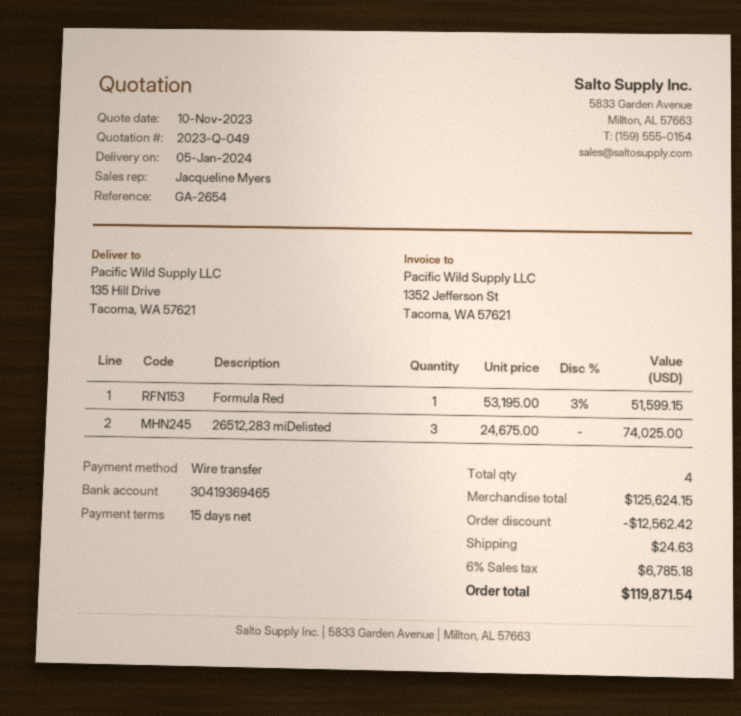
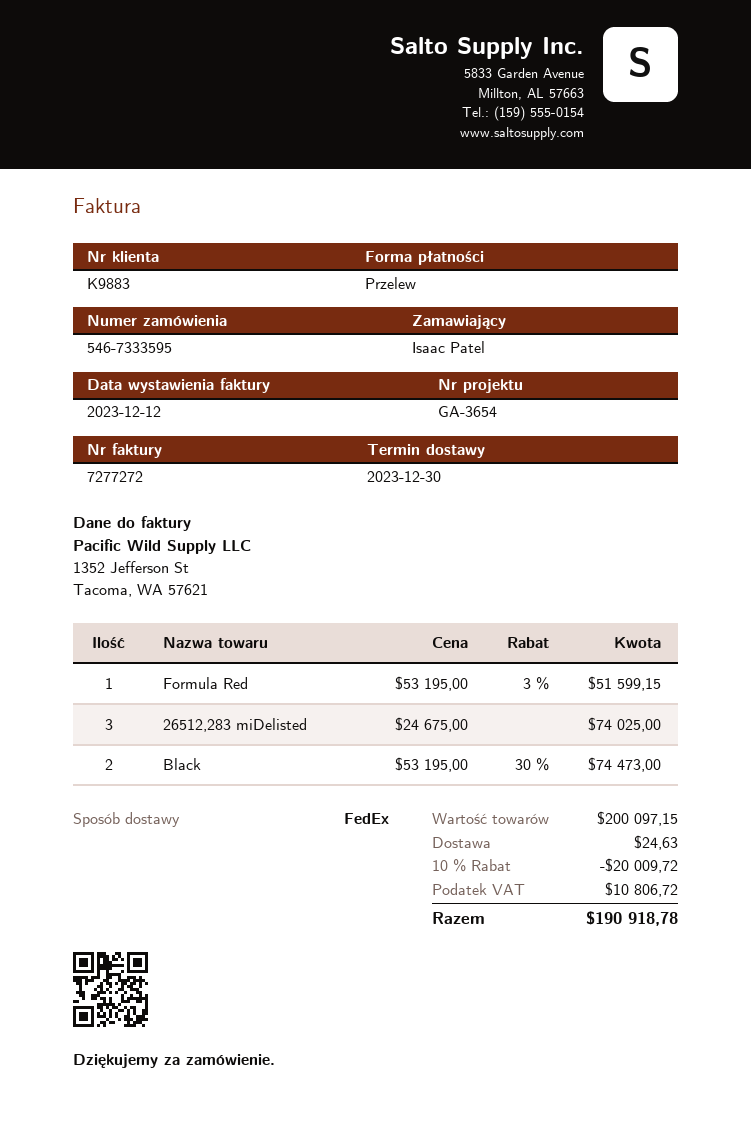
delivery date: 2024-01-05 -> 2023-12-30
reference: GA-2654 -> GA-3654
Black: none -> 2 x 53195.00 - 30% = 74473.00
subtotal: 125624.15 -> 200097.15
discount: 12562.42 -> 20009.72
tax: 6785.18 -> 10806.72
total: 119871.54 -> 190918.78

